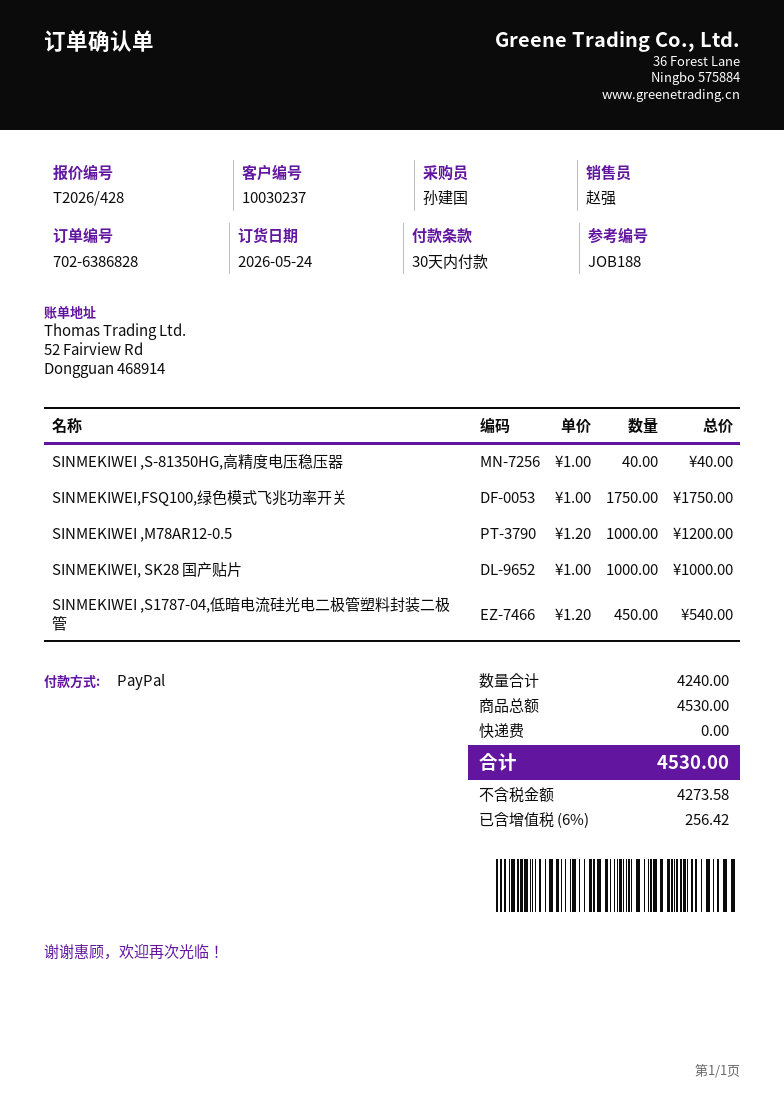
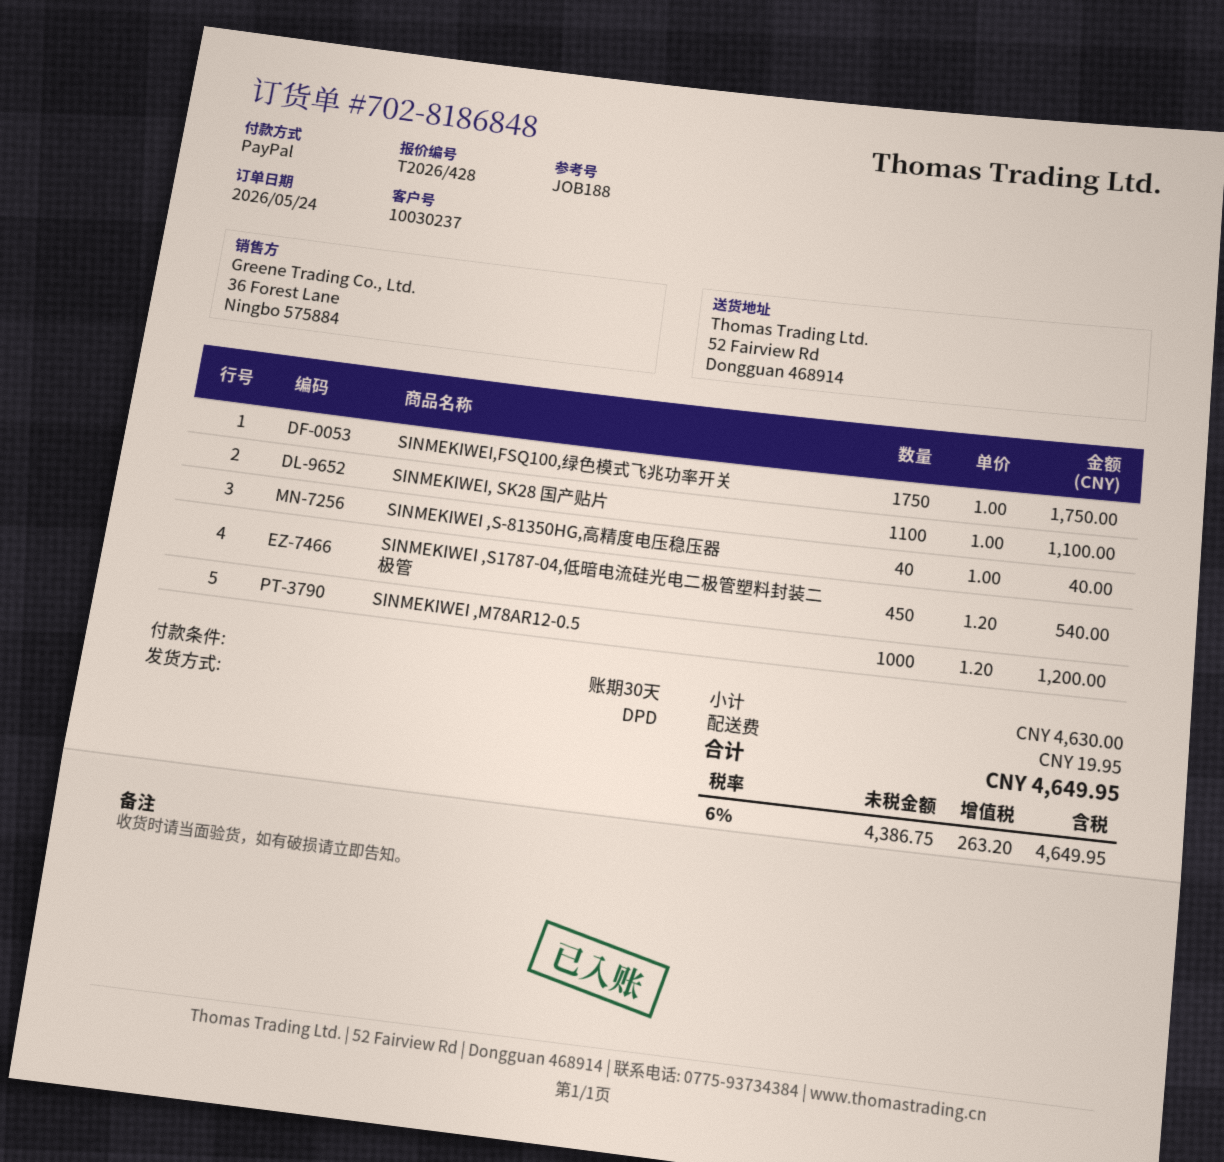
order number: 702-6386828 -> 702-8186848
SINMEKIWEI, SK28 国产贴片: 1000 x 1.00 = 1000.00 -> 1100 x 1.00 = 1100.00
subtotal: 4530.00 -> 4630.00
shipping: 0.00 -> 19.95
net: 4273.58 -> 4386.75
tax: 6% = 256.42 -> 6% = 263.20
total: 4530.00 -> 4649.95

